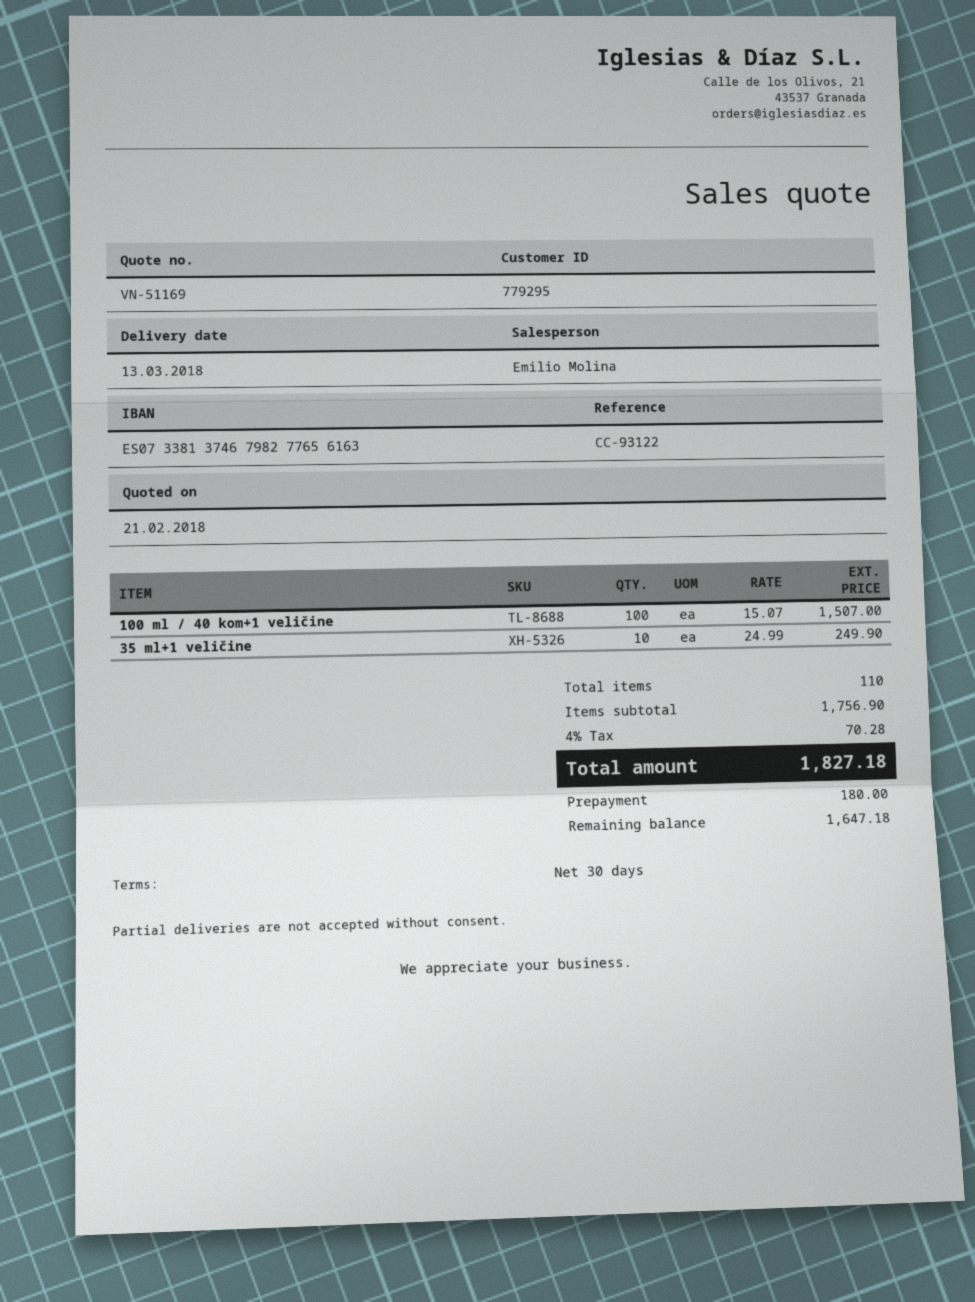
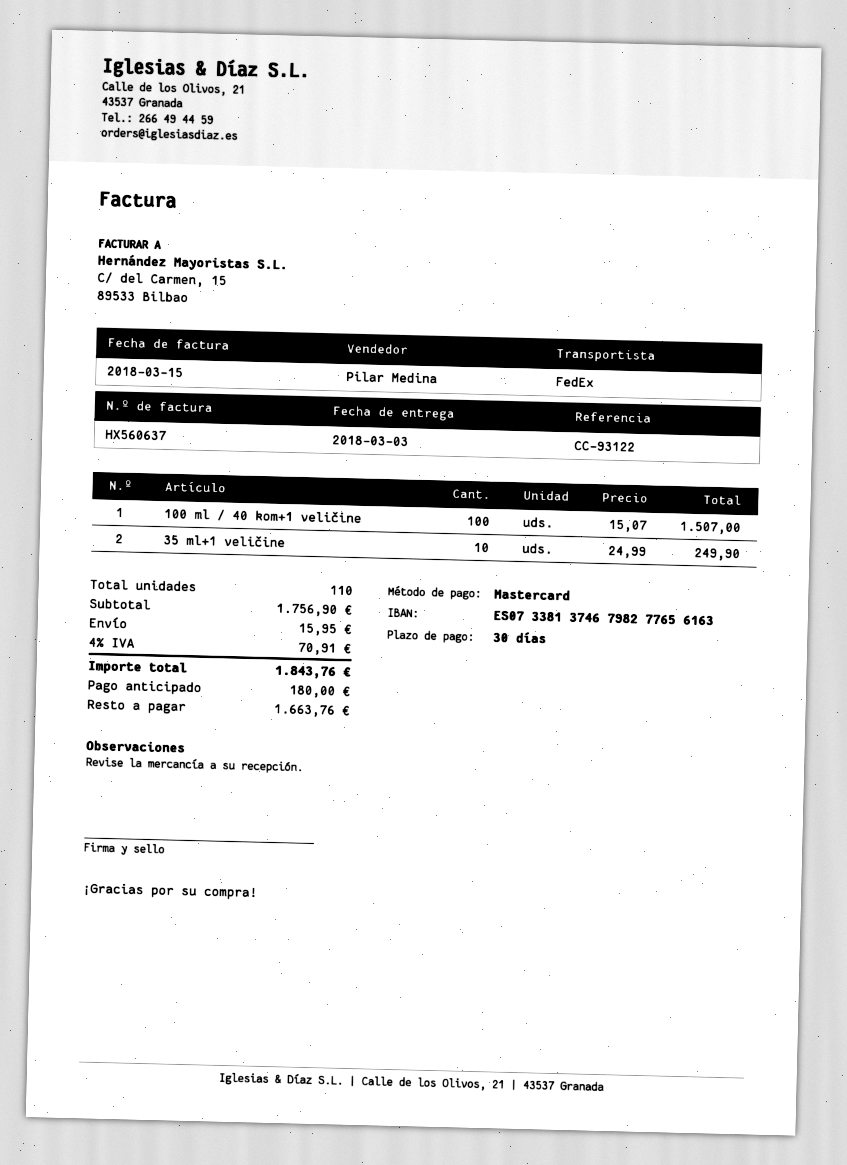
delivery date: 2018-03-13 -> 2018-03-03
sales rep: Emilio Molina -> Pilar Medina
shipping: none -> 15.95
tax: 4% = 70.28 -> 4% = 70.91
total: 1827.18 -> 1843.76
balance: 1647.18 -> 1663.76

